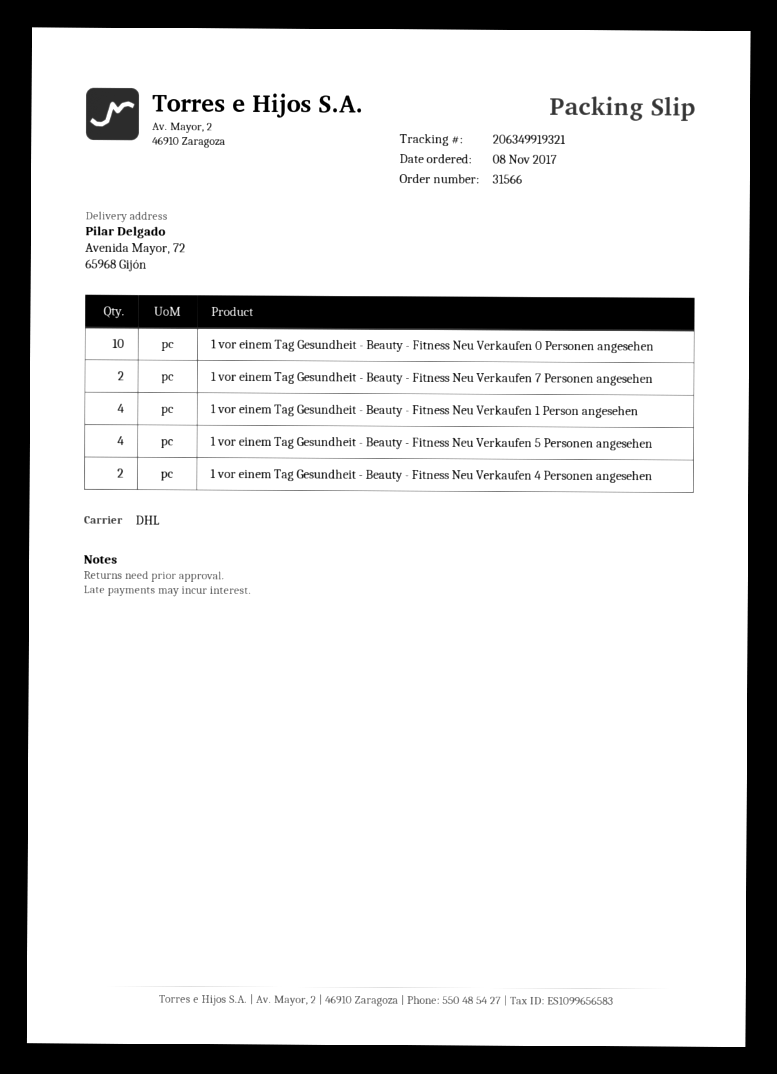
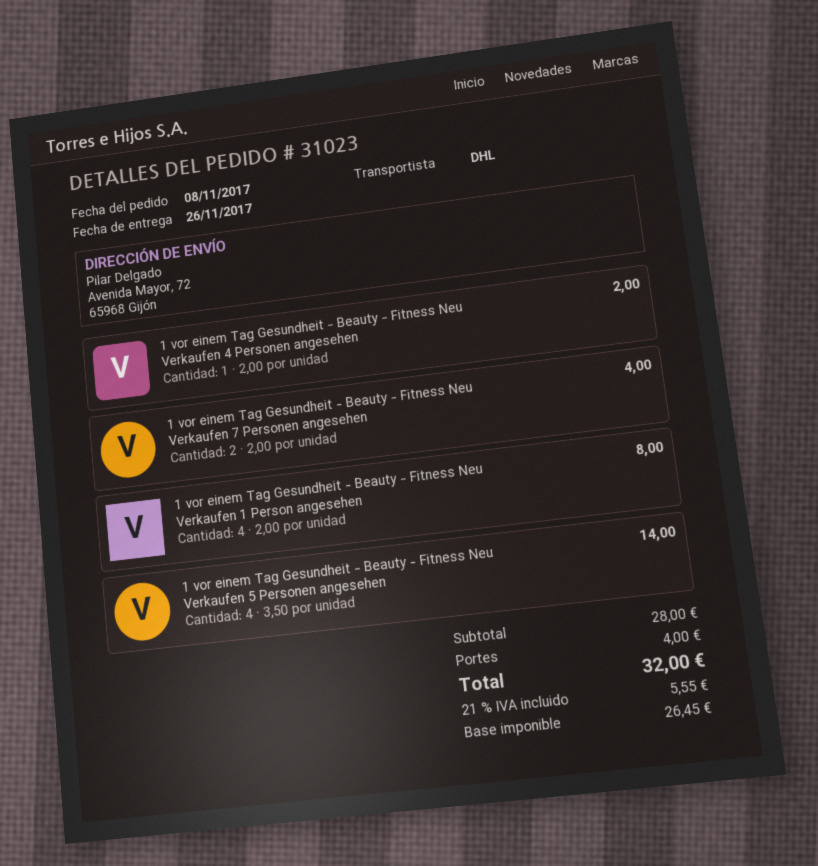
order number: 31566 -> 31023
1 vor einem Tag Gesundheit - Beauty - Fitness Neu Verkaufen 0 Personen angesehen: 10 -> none
1 vor einem Tag Gesundheit - Beauty - Fitness Neu Verkaufen 4 Personen angesehen: 2 -> 1

